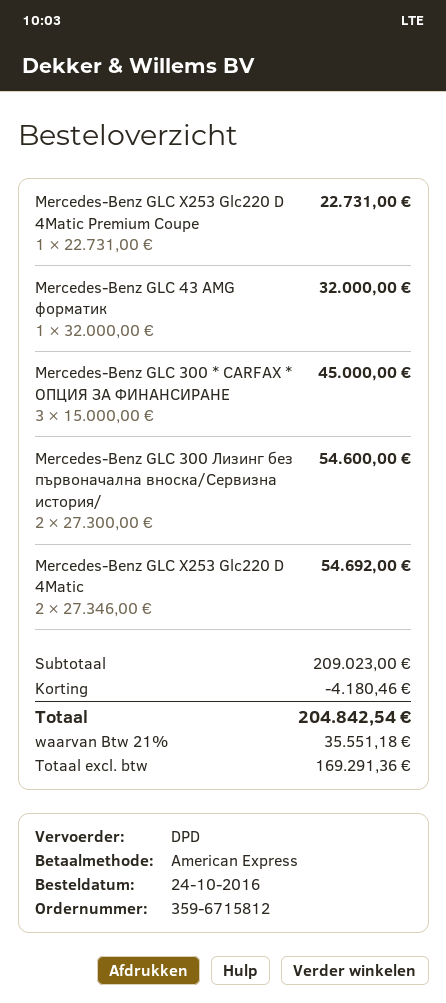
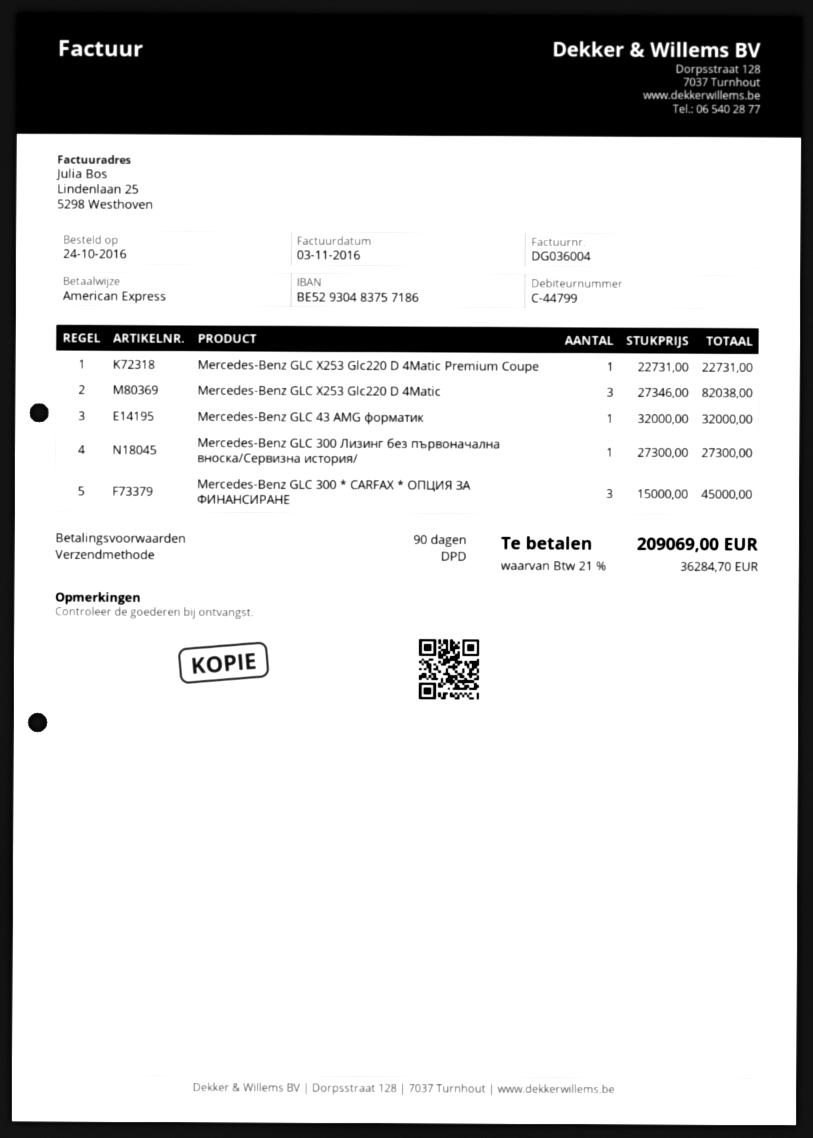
Mercedes-Benz GLC 300 Лизинг без първоначална вноска/Сервизна история/: 2 x 27300.00 = 54600.00 -> 1 x 27300.00 = 27300.00
Mercedes-Benz GLC X253 Glc220 D 4Matic: 2 x 27346.00 = 54692.00 -> 3 x 27346.00 = 82038.00
discount: 4180.46 -> none
tax: 21% = 35551.18 -> 21% = 36284.70
total: 204842.54 -> 209069.00

